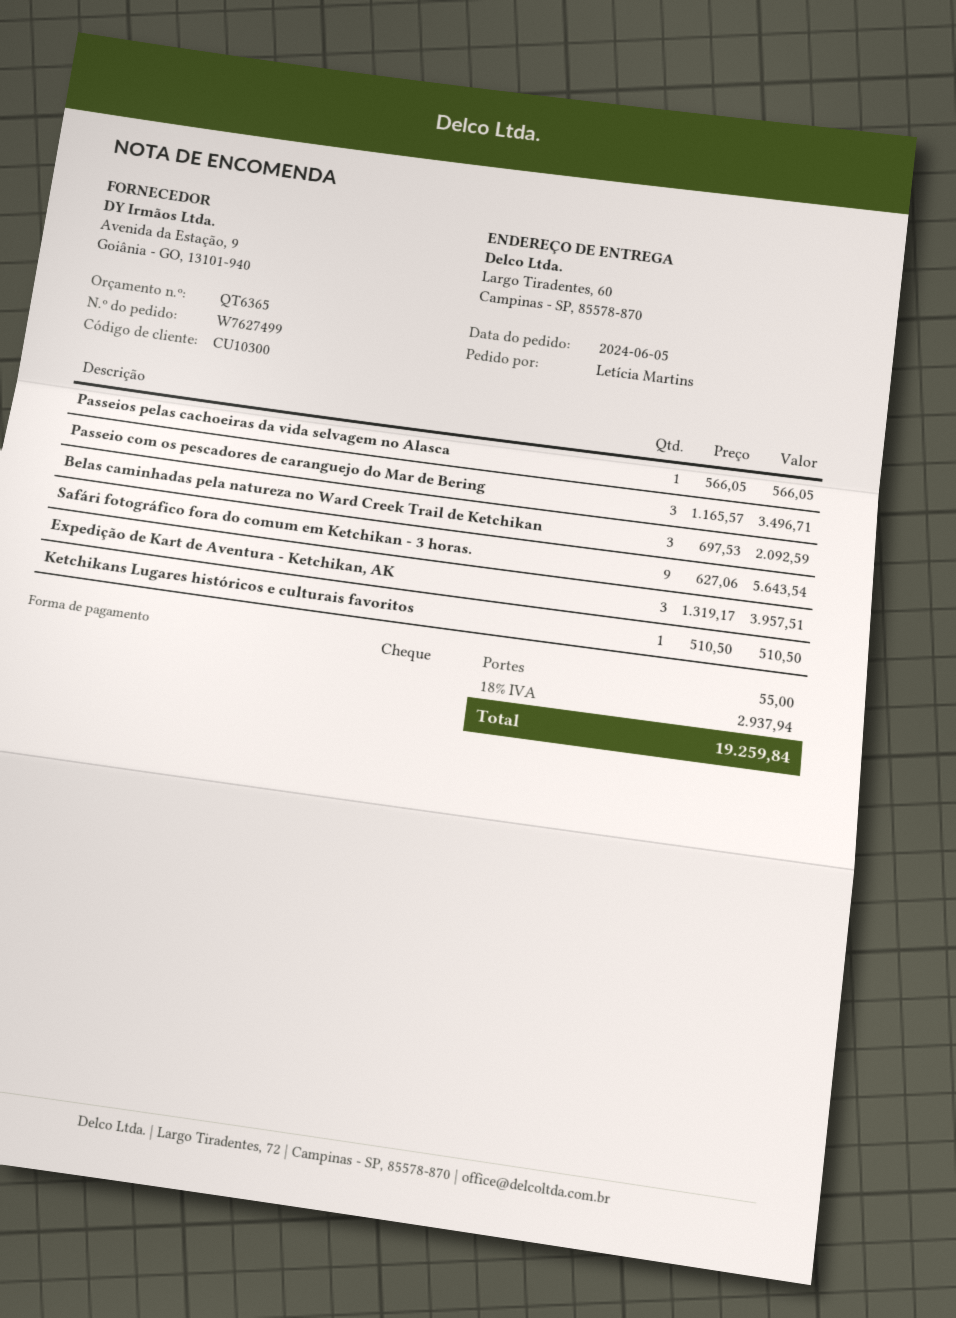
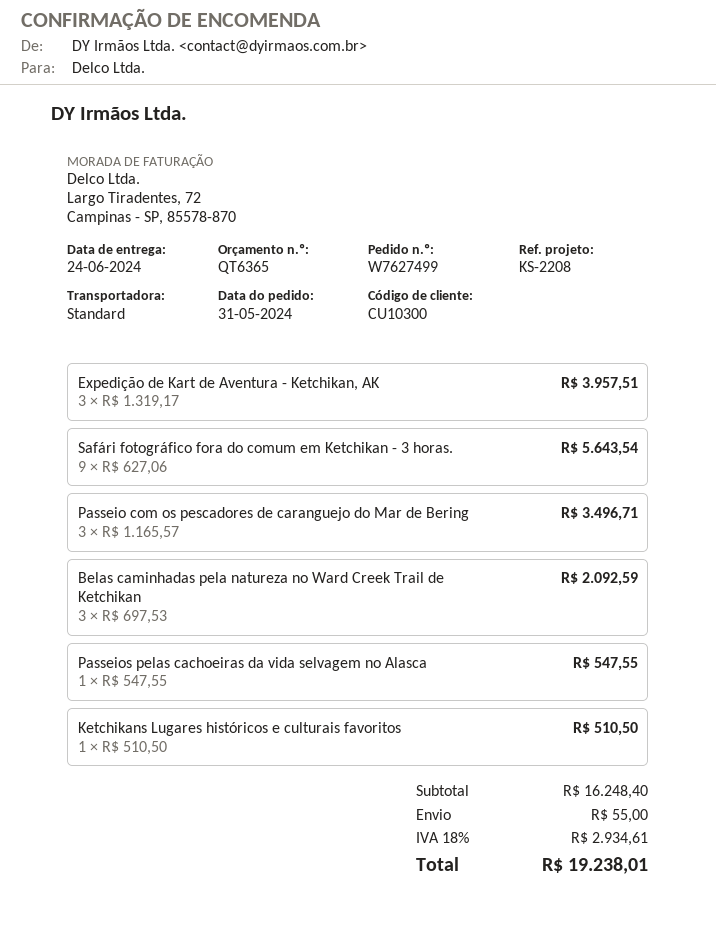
order date: 2024-06-05 -> 2024-05-31
Passeios pelas cachoeiras da vida selvagem no Alasca: 1 x 566.05 = 566.05 -> 1 x 547.55 = 547.55
tax: 18% = 2937.94 -> 18% = 2934.61
total: 19259.84 -> 19238.01

